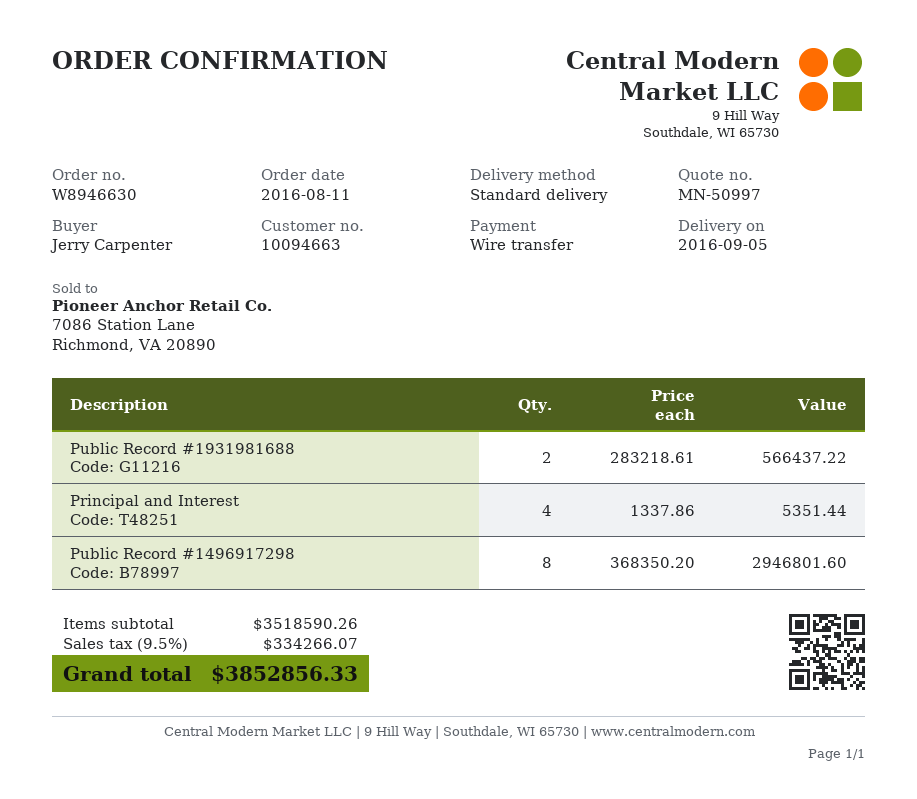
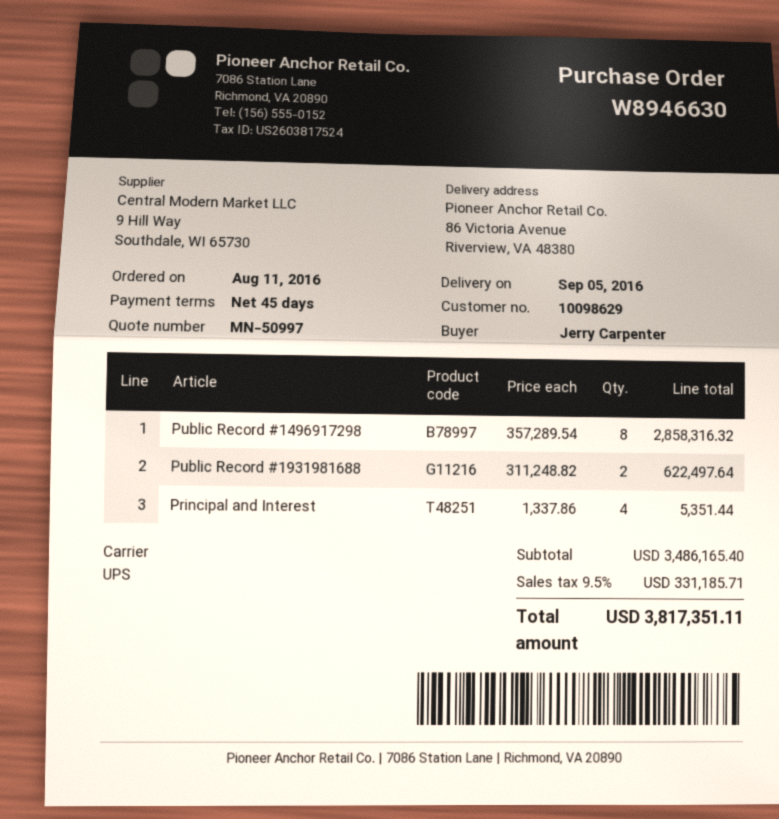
customer number: 10094663 -> 10098629
shipping method: standard -> UPS
Public Record #1931981688: 2 x 283218.61 = 566437.22 -> 2 x 311248.82 = 622497.64
Public Record #1496917298: 8 x 368350.20 = 2946801.60 -> 8 x 357289.54 = 2858316.32
subtotal: 3518590.26 -> 3486165.40
tax: 9.5% = 334266.07 -> 9.5% = 331185.71
total: 3852856.33 -> 3817351.11

